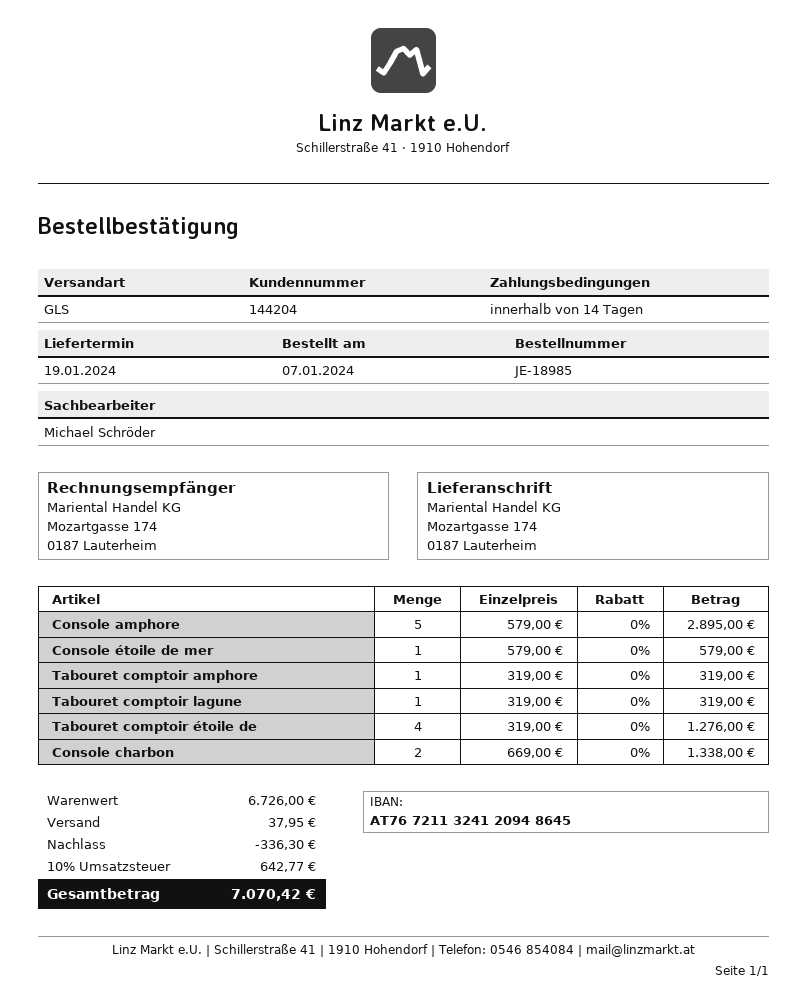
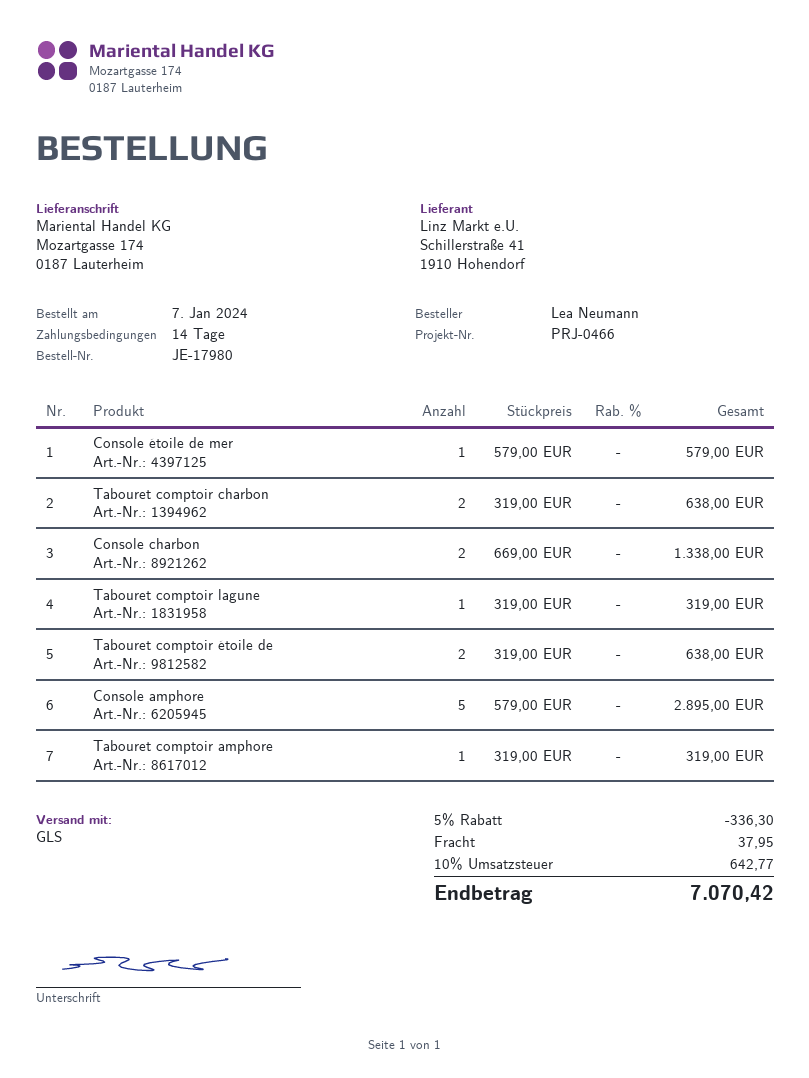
order number: JE-18985 -> JE-17980
Tabouret comptoir étoile de: 4 x 319.00 = 1276.00 -> 2 x 319.00 = 638.00
Tabouret comptoir charbon: none -> 2 x 319.00 = 638.00

